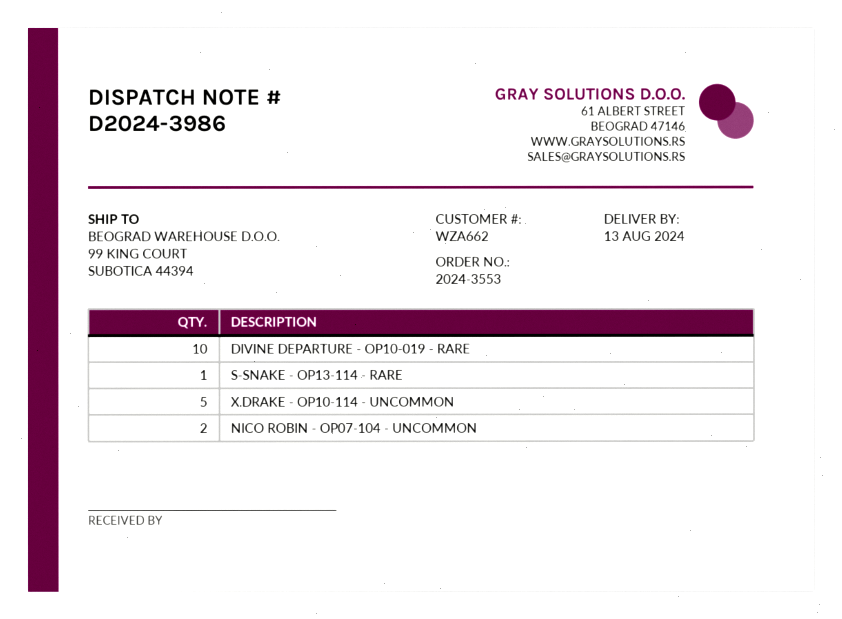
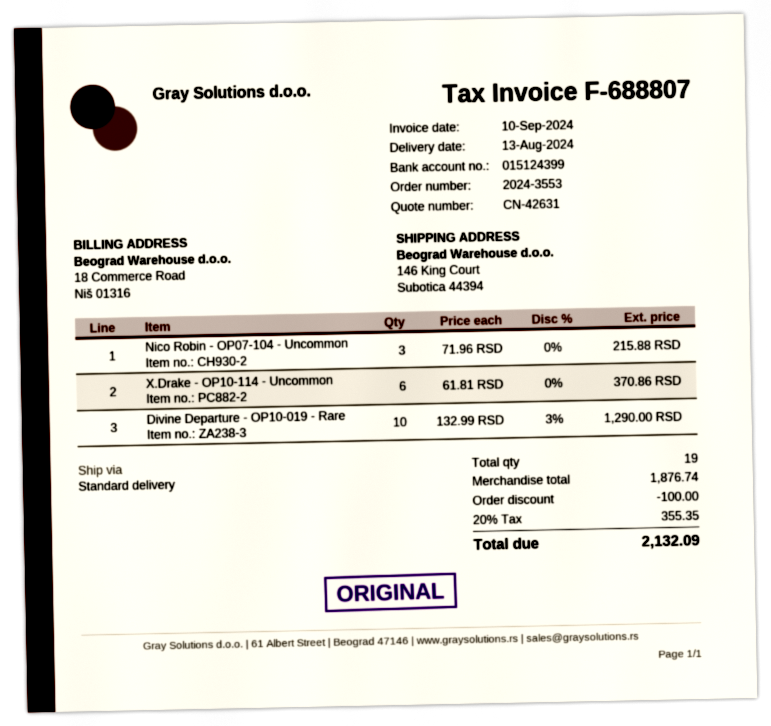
ship to: 99 KING COURT, SUBOTICA 44394 -> 146 King Court, Subotica 44394
S-SNAKE - OP13-114 - RARE: 1 -> none
X.DRAKE - OP10-114 - UNCOMMON: 5 -> 6
NICO ROBIN - OP07-104 - UNCOMMON: 2 -> 3

